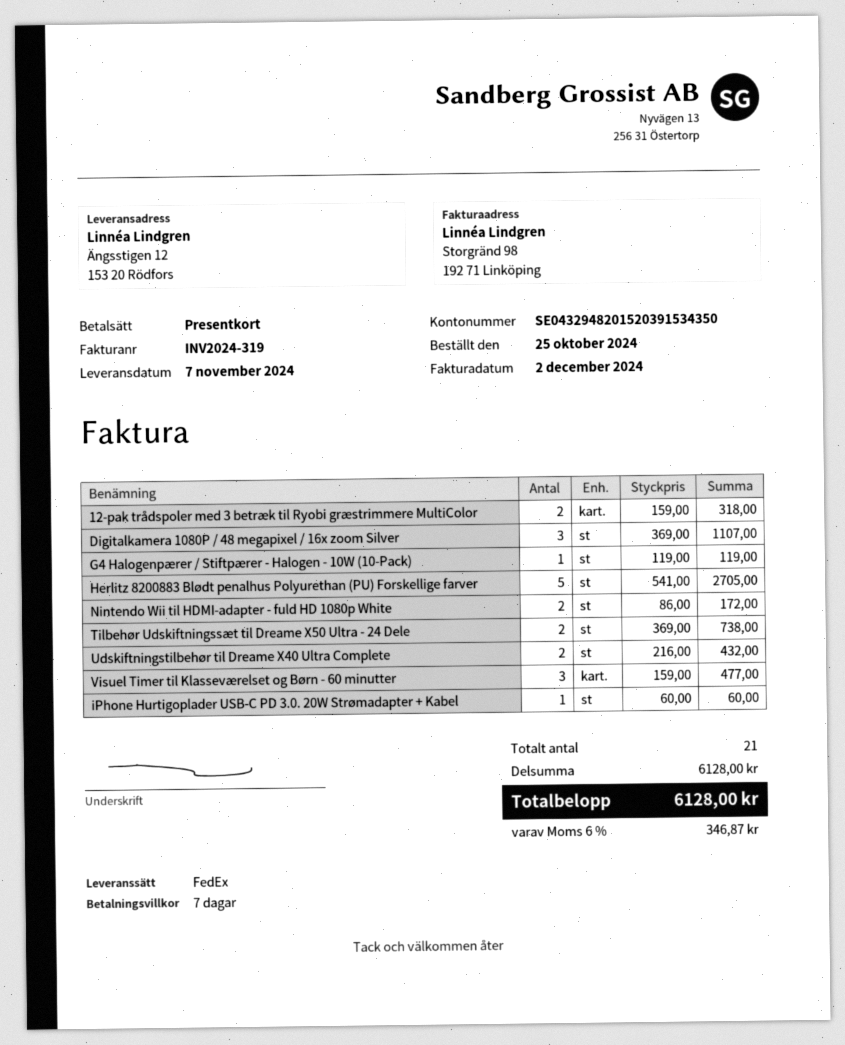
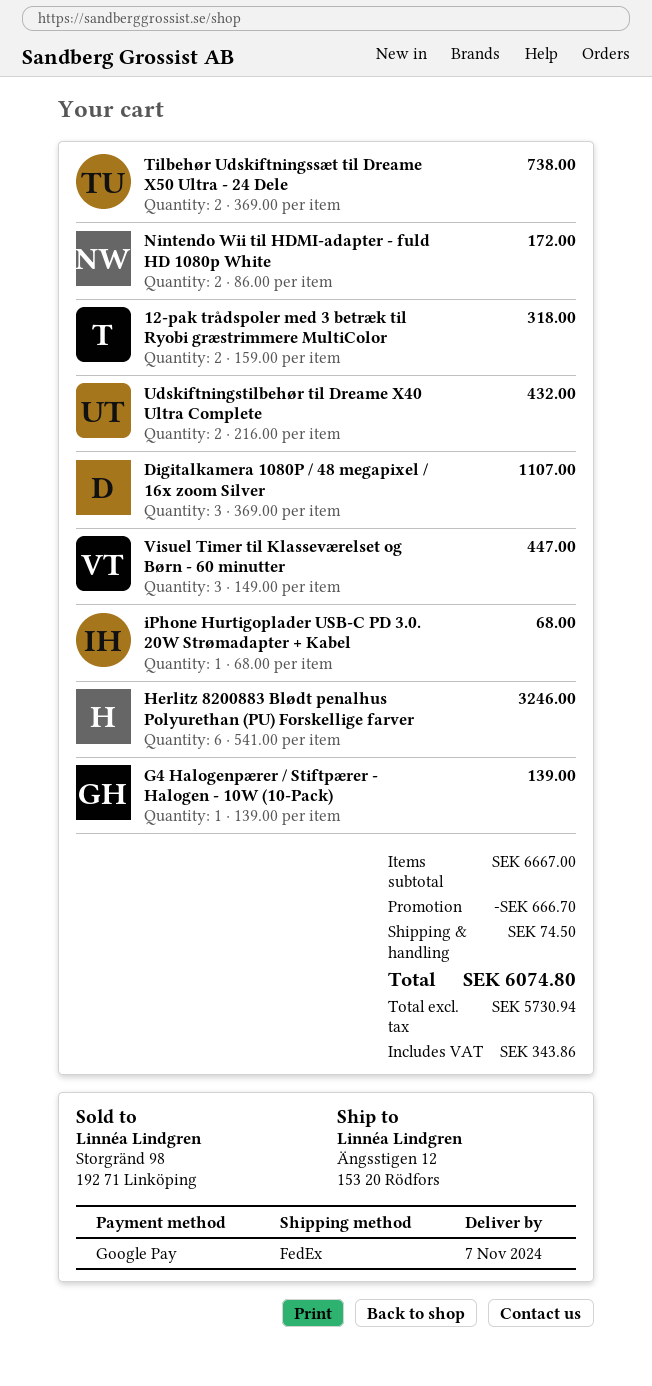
payment method: gift card -> Google Pay
G4 Halogenpærer / Stiftpærer - Halogen - 10W (10-Pack): 1 x 119.00 = 119.00 -> 1 x 139.00 = 139.00
Herlitz 8200883 Blødt penalhus Polyurethan (PU) Forskellige farver: 5 x 541.00 = 2705.00 -> 6 x 541.00 = 3246.00
Visuel Timer til Klasseværelset og Børn - 60 minutter: 3 x 159.00 = 477.00 -> 3 x 149.00 = 447.00
iPhone Hurtigoplader USB-C PD 3.0. 20W Strømadapter + Kabel: 1 x 60.00 = 60.00 -> 1 x 68.00 = 68.00
subtotal: 6128.00 -> 6667.00
discount: none -> 666.70
shipping: none -> 74.50
tax: 346.87 -> 343.86
total: 6128.00 -> 6074.80

